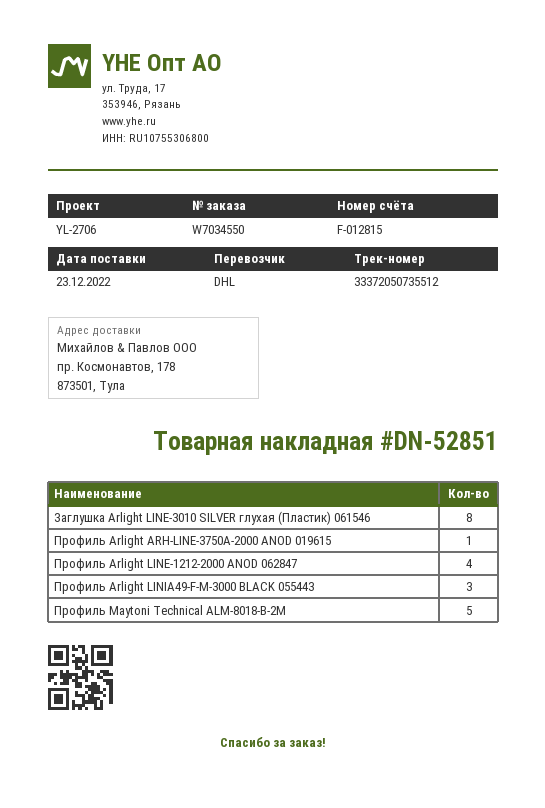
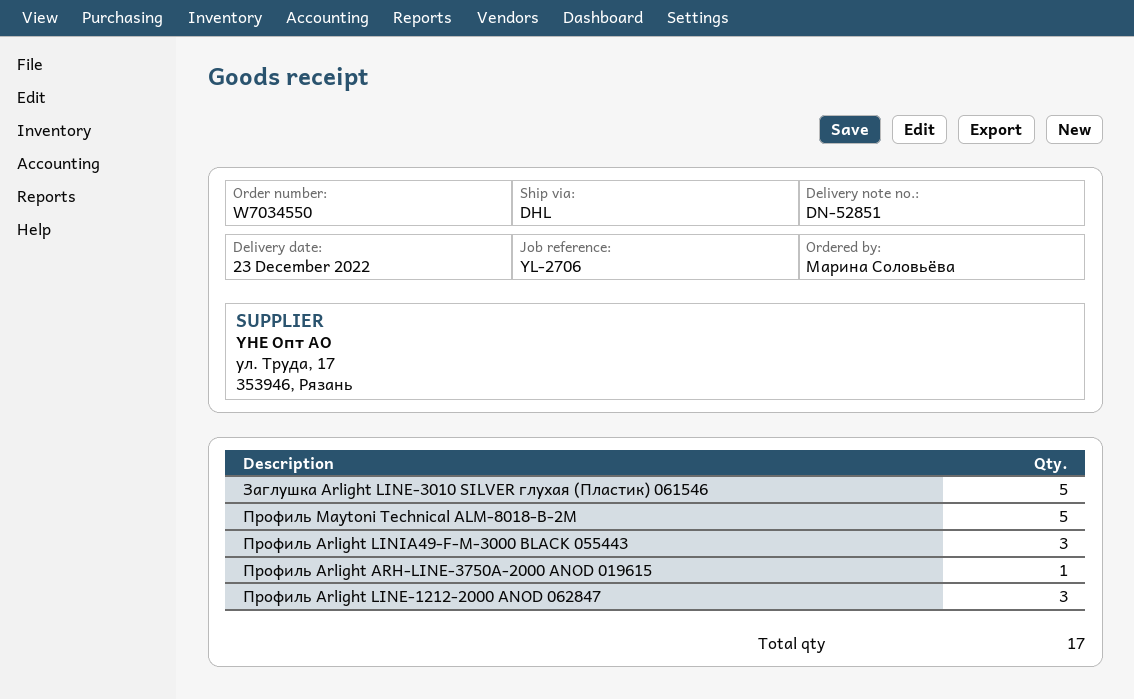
Заглушка Arlight LINE-3010 SILVER глухая (Пластик) 061546: 8 -> 5
Профиль Arlight LINE-1212-2000 ANOD 062847: 4 -> 3

